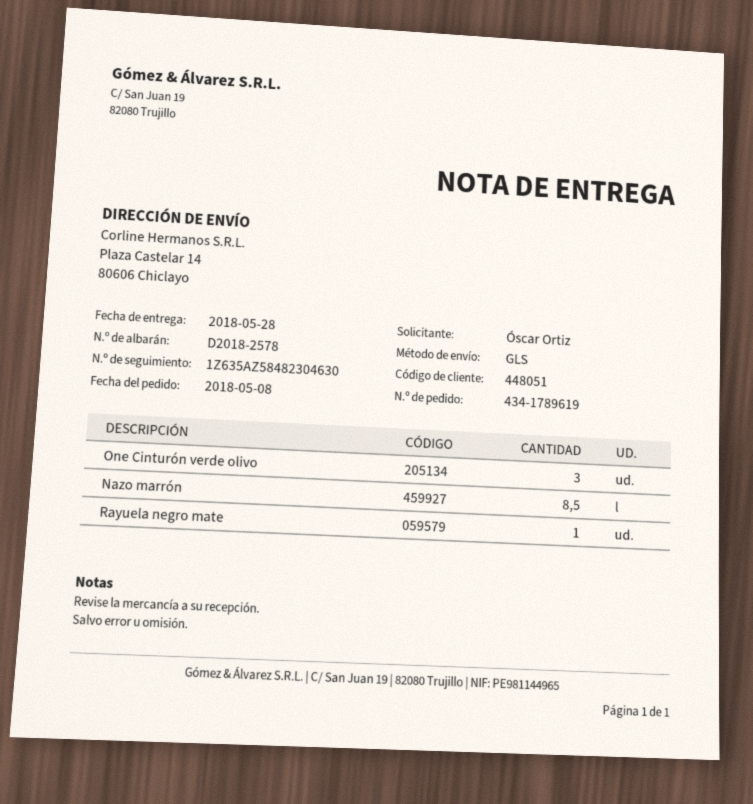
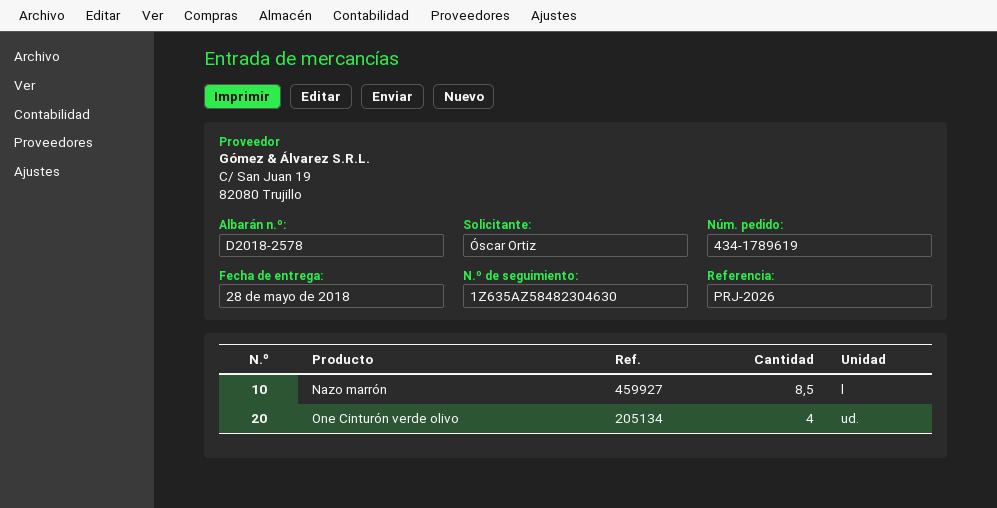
One Cinturón verde olivo: 3 -> 4
Rayuela negro mate: 1 -> none

